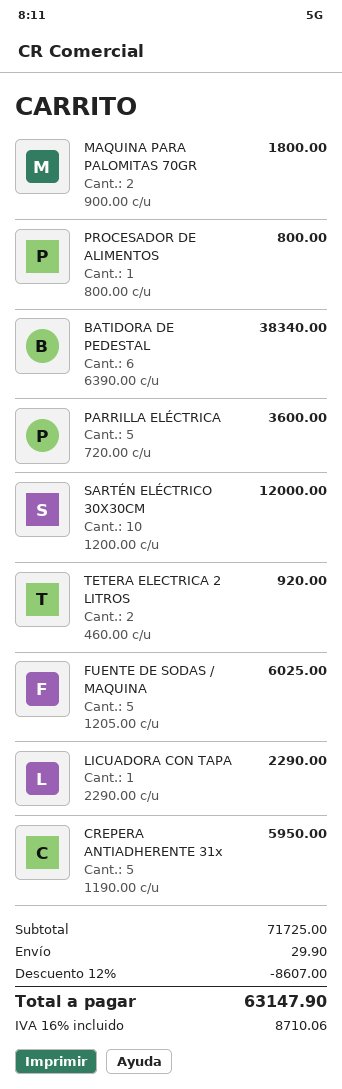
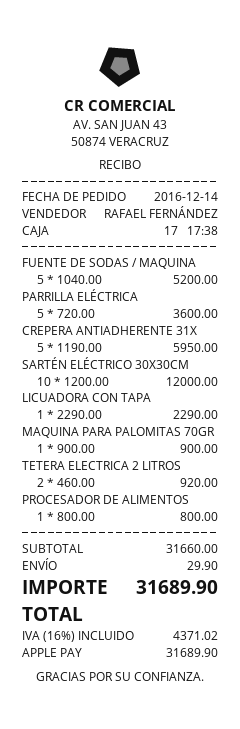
MAQUINA PARA PALOMITAS 70GR: 2 x 900.00 = 1800.00 -> 1 x 900.00 = 900.00
BATIDORA DE PEDESTAL: 6 x 6390.00 = 38340.00 -> none
FUENTE DE SODAS / MAQUINA: 5 x 1205.00 = 6025.00 -> 5 x 1040.00 = 5200.00
subtotal: 71725.00 -> 31660.00
discount: 12% = 8607.00 -> none
tax: 16% = 8710.06 -> 16% = 4371.02
total: 63147.90 -> 31689.90

